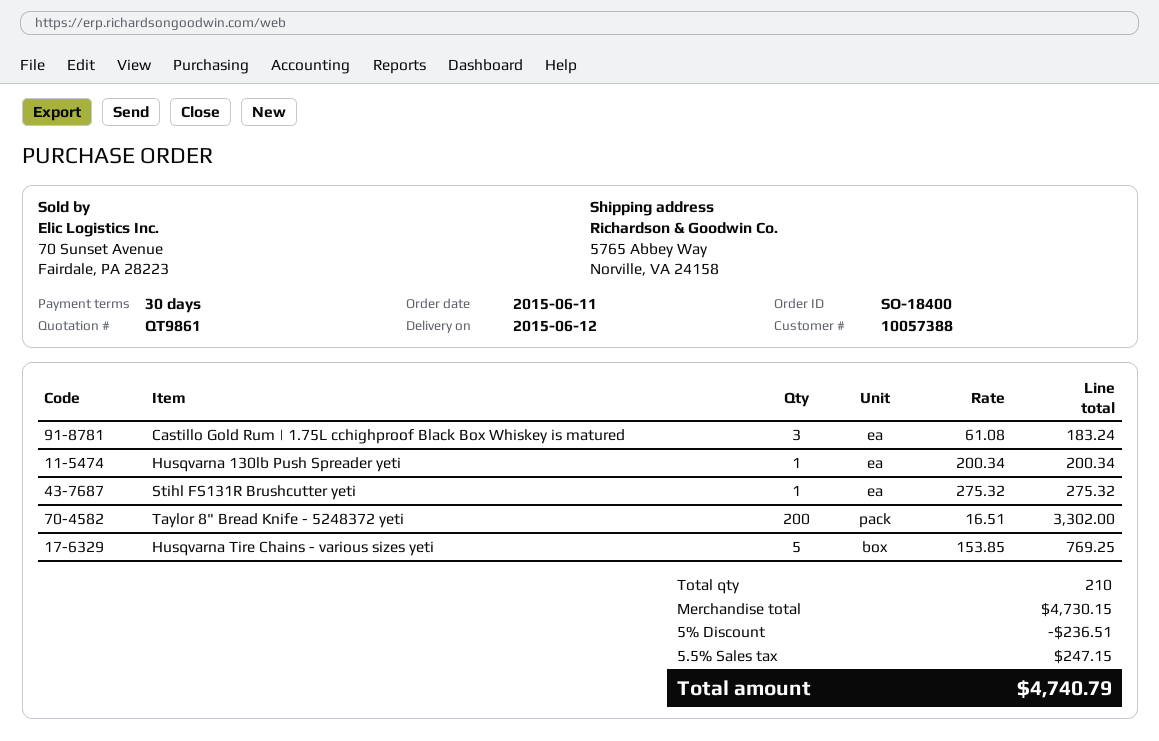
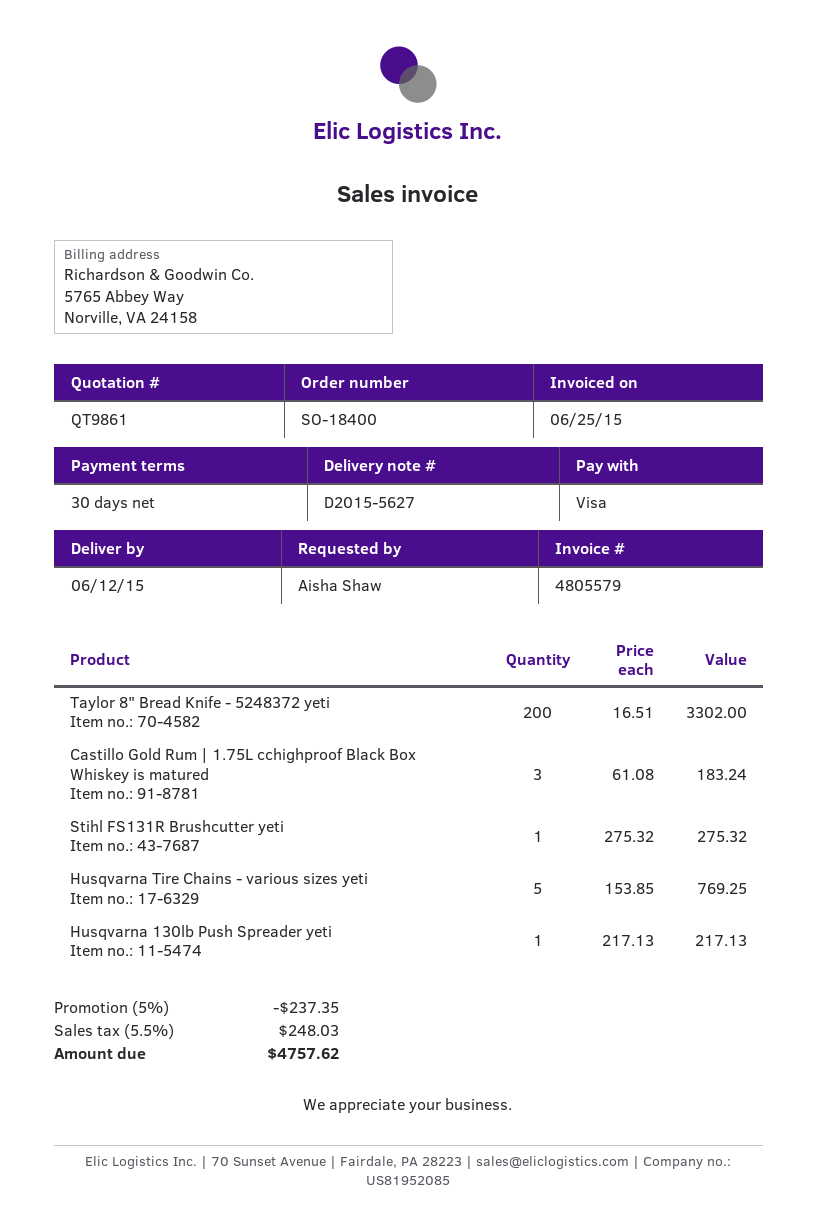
Husqvarna 130lb Push Spreader yeti: 1 x 200.34 = 200.34 -> 1 x 217.13 = 217.13
discount: 5% = 236.51 -> 5% = 237.35
tax: 5.5% = 247.15 -> 5.5% = 248.03
total: 4740.79 -> 4757.62

